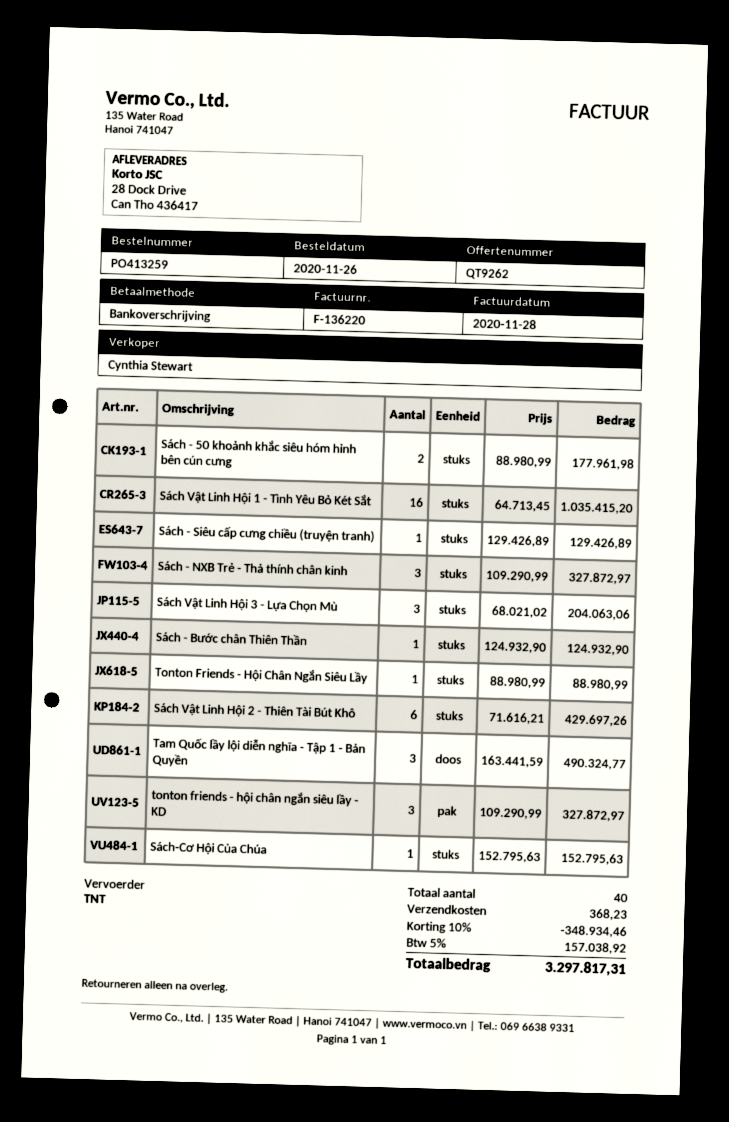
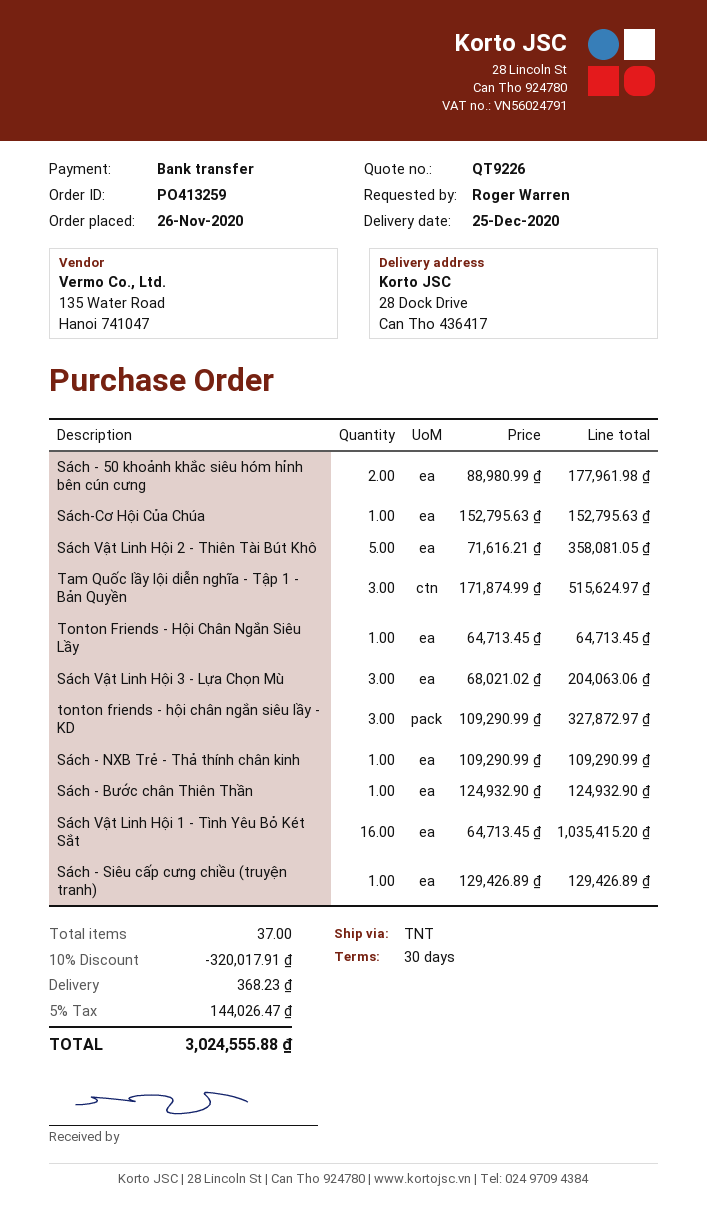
quote number: QT9262 -> QT9226
Sách - NXB Trẻ - Thả thính chân kinh: 3 x 109290.99 = 327872.97 -> 1 x 109290.99 = 109290.99
Tonton Friends - Hội Chân Ngắn Siêu Lầy: 1 x 88980.99 = 88980.99 -> 1 x 64713.45 = 64713.45
Sách Vật Linh Hội 2 - Thiên Tài Bút Khô: 6 x 71616.21 = 429697.26 -> 5 x 71616.21 = 358081.05
Tam Quốc lầy lội diễn nghĩa - Tập 1 - Bản Quyền: 3 x 163441.59 = 490324.77 -> 3 x 171874.99 = 515624.97
total quantity: 40 -> 37
discount: 10% = 348934.46 -> 10% = 320017.91
tax: 5% = 157038.92 -> 5% = 144026.47
total: 3297817.31 -> 3024555.88

